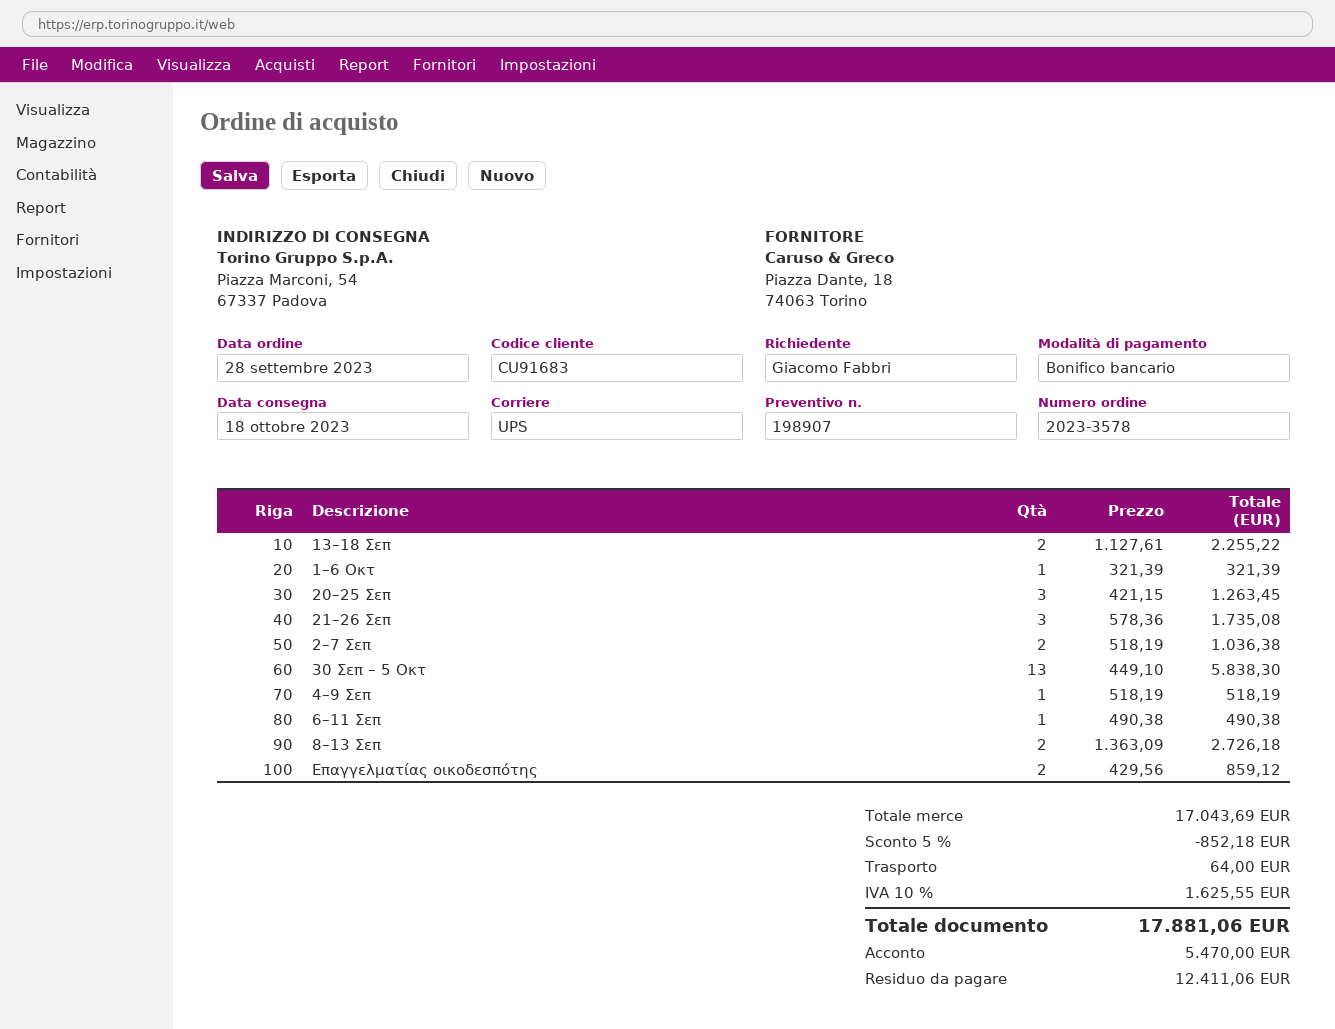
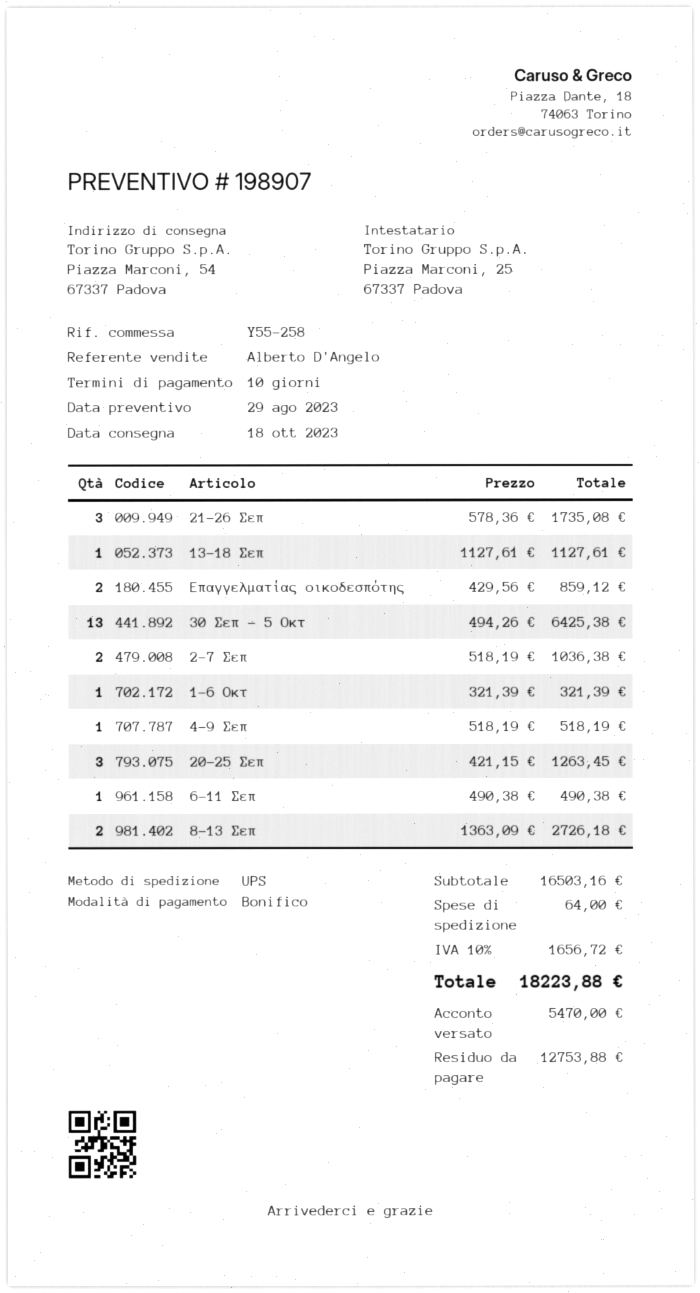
13–18 Σεπ: 2 x 1127.61 = 2255.22 -> 1 x 1127.61 = 1127.61
30 Σεπ – 5 Οκτ: 13 x 449.10 = 5838.30 -> 13 x 494.26 = 6425.38
subtotal: 17043.69 -> 16503.16
discount: 5% = 852.18 -> none
tax: 10% = 1625.55 -> 10% = 1656.72
total: 17881.06 -> 18223.88
balance: 12411.06 -> 12753.88

